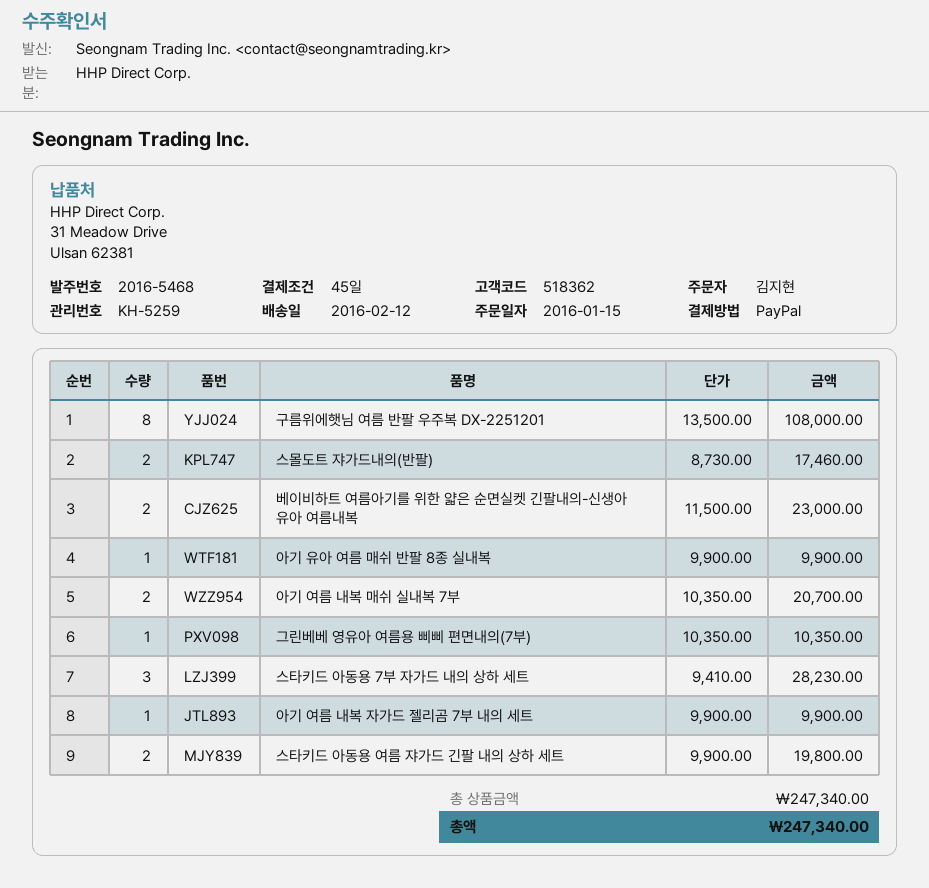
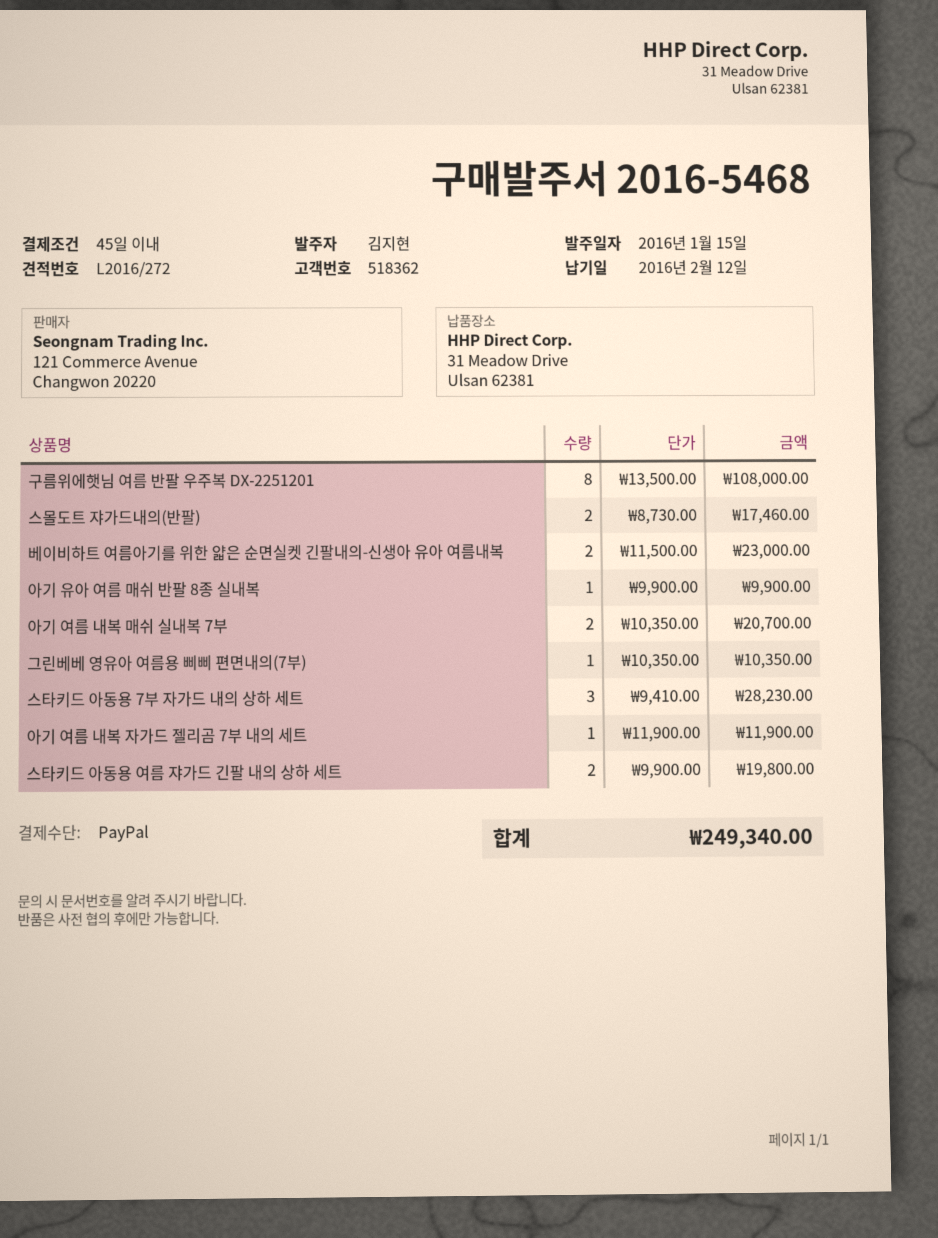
아기 여름 내복 자가드 젤리곰 7부 내의 세트: 1 x 9900.00 = 9900.00 -> 1 x 11900.00 = 11900.00
total: 247340.00 -> 249340.00

